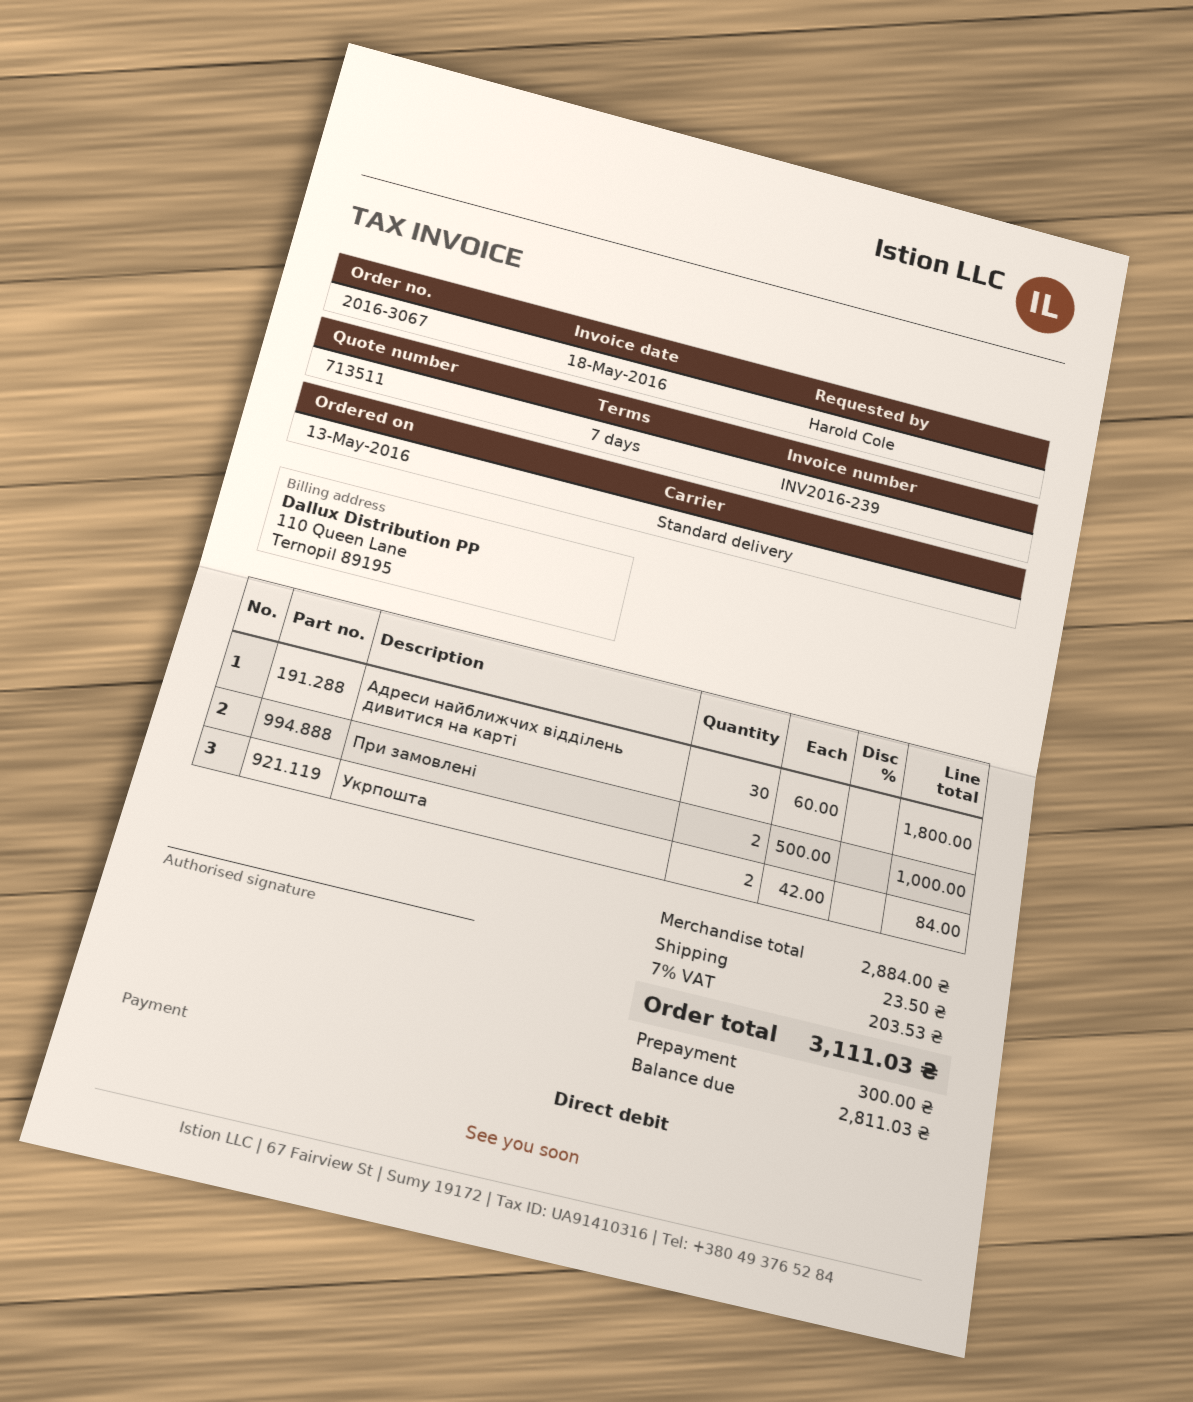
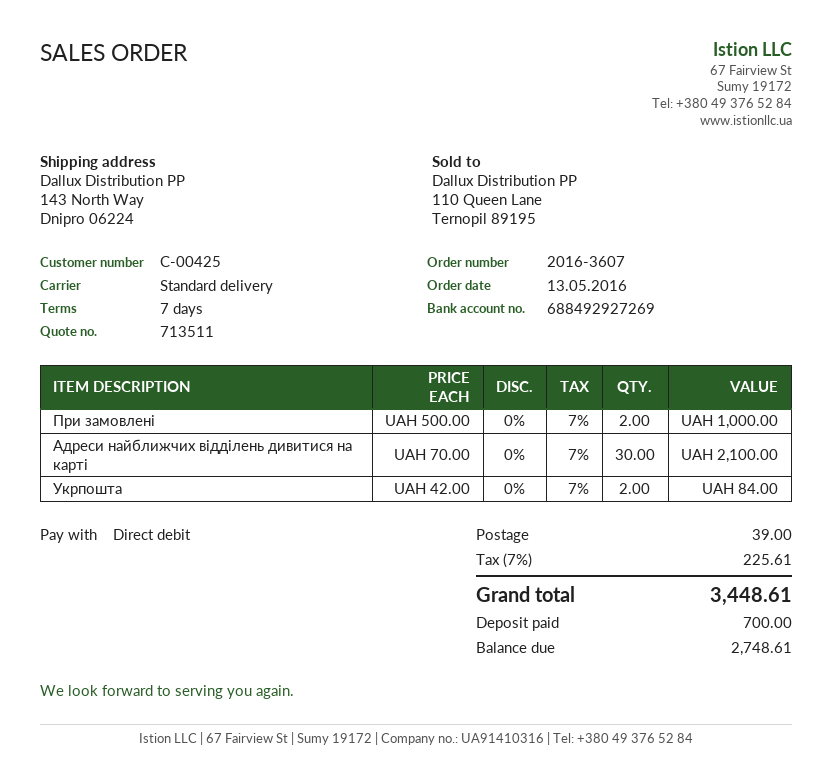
order number: 2016-3067 -> 2016-3607
Адреси найближчих відділень дивитися на карті: 30 x 60.00 = 1800.00 -> 30 x 70.00 = 2100.00
shipping: 23.50 -> 39.00
tax: 7% = 203.53 -> 7% = 225.61
total: 3111.03 -> 3448.61
deposit: 300.00 -> 700.00
balance: 2811.03 -> 2748.61

